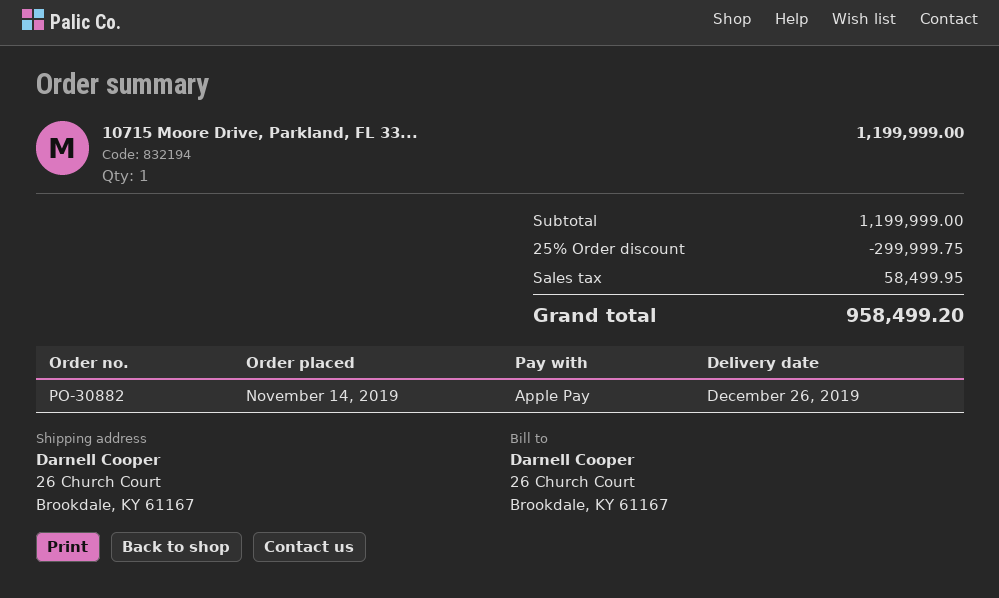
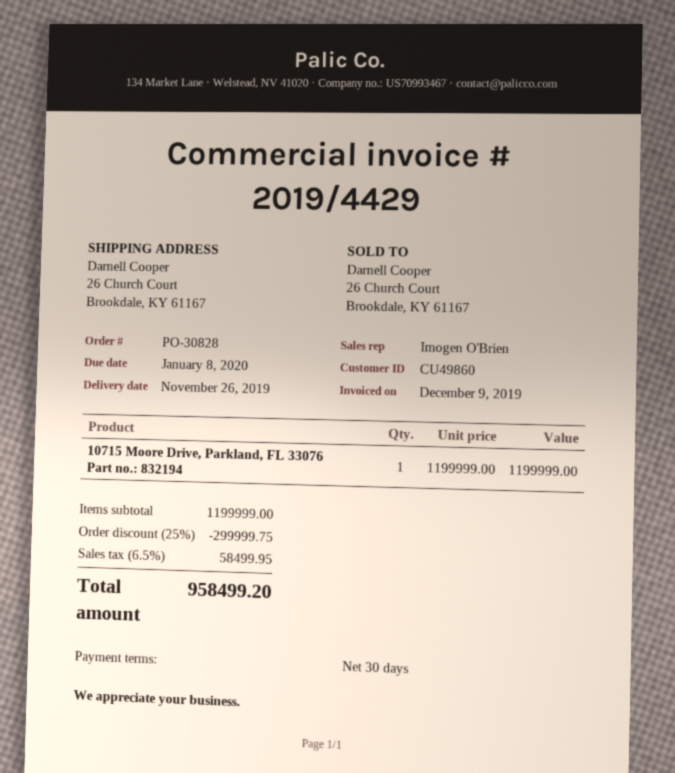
order number: PO-30882 -> PO-30828
delivery date: 2019-12-26 -> 2019-11-26

